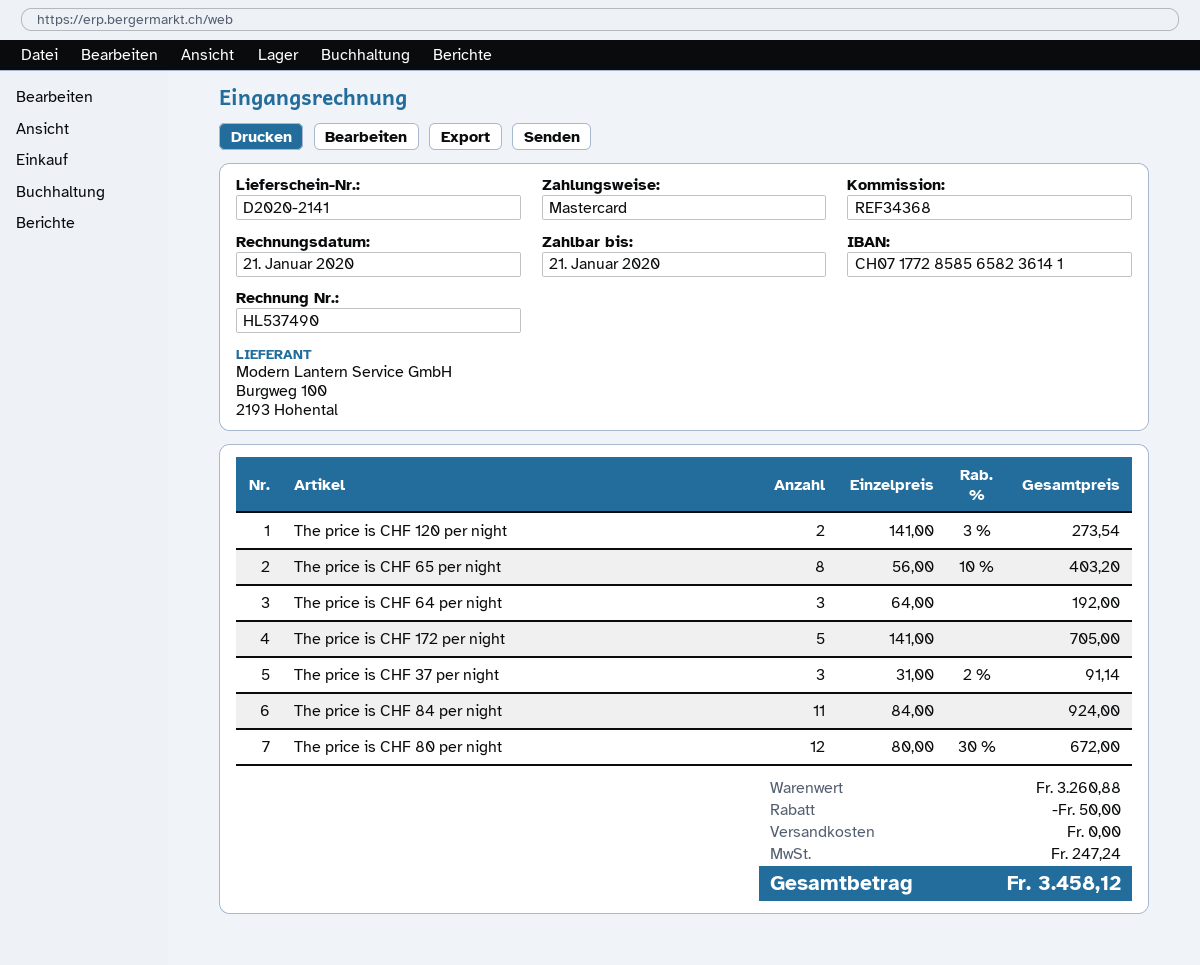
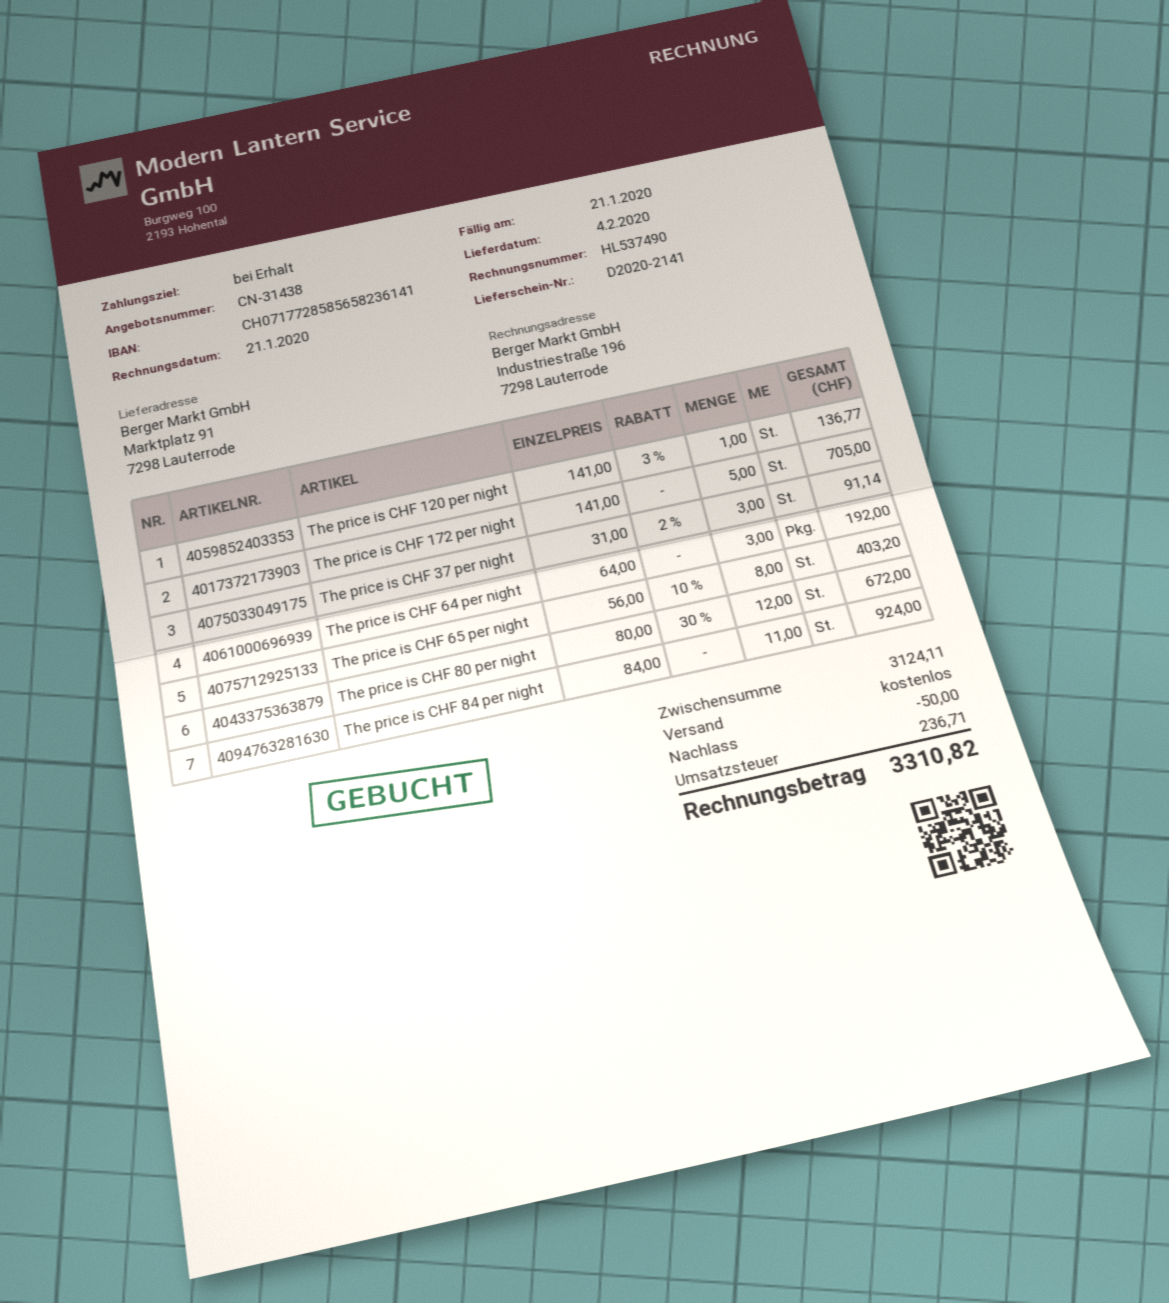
The price is CHF 120 per night: 2 x 141.00 - 3% = 273.54 -> 1 x 141.00 - 3% = 136.77
subtotal: 3260.88 -> 3124.11
tax: 247.24 -> 236.71
total: 3458.12 -> 3310.82

